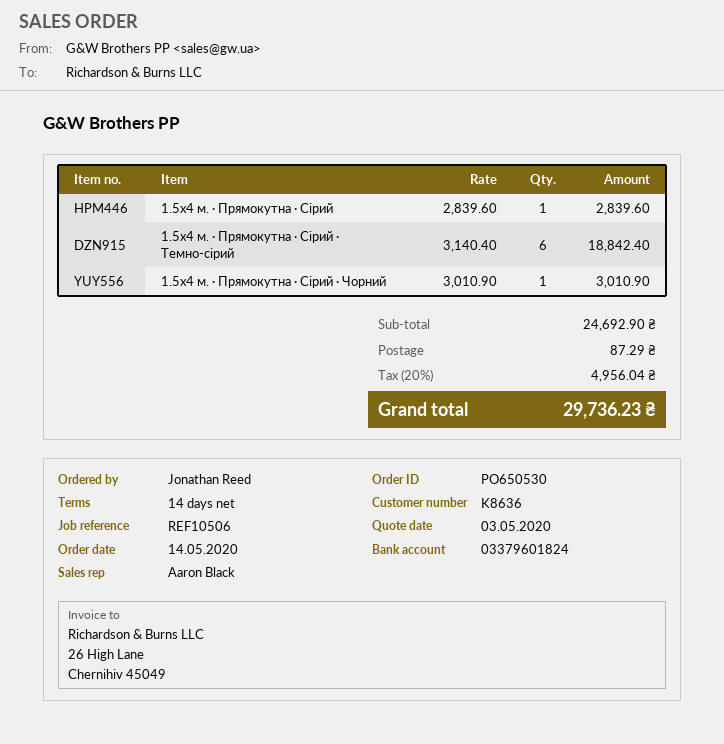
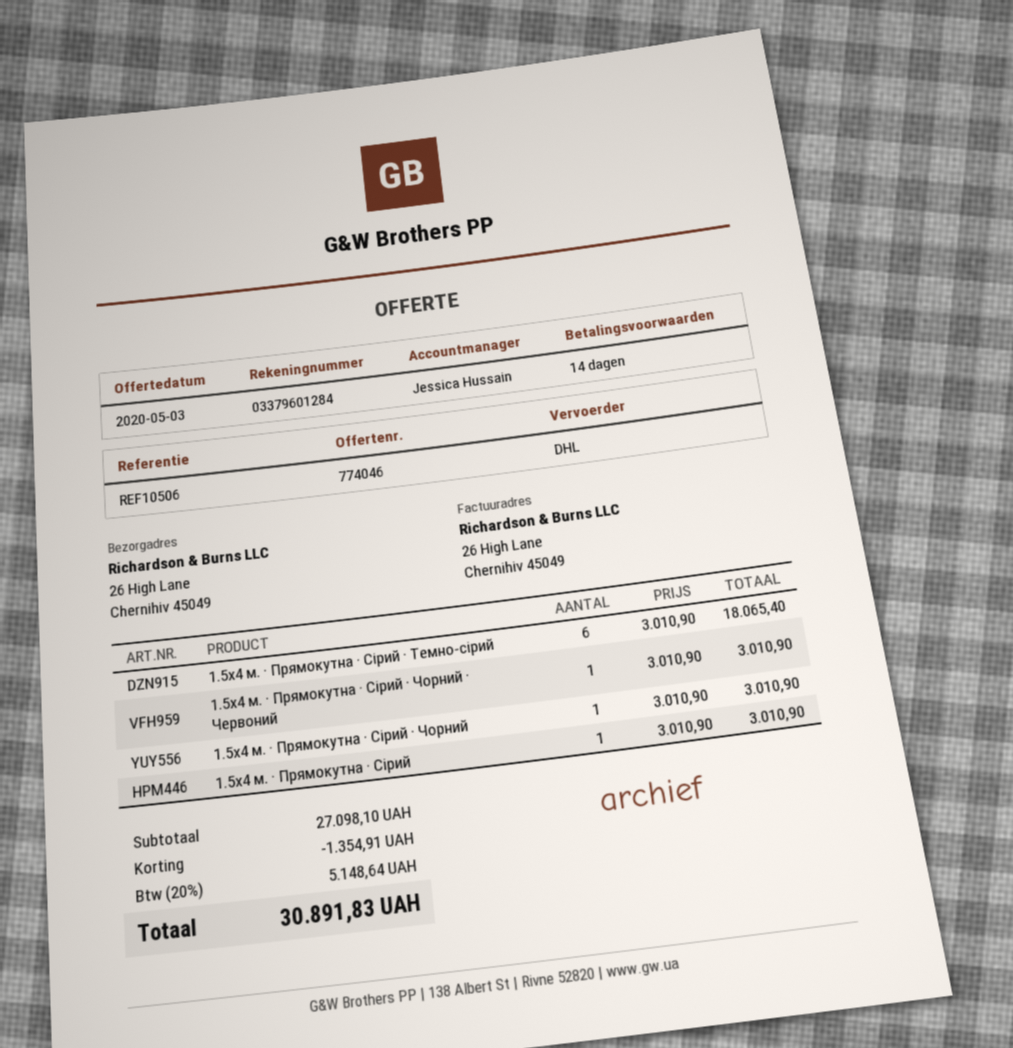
sales rep: Aaron Black -> Jessica Hussain
bank account: 03379601824 -> 03379601284
1.5x4 м. · Прямокутна · Сірий: 1 x 2839.60 = 2839.60 -> 1 x 3010.90 = 3010.90
1.5x4 м. · Прямокутна · Сірий · Темно-сірий: 6 x 3140.40 = 18842.40 -> 6 x 3010.90 = 18065.40
1.5x4 м. · Прямокутна · Сірий · Чорний · Червоний: none -> 1 x 3010.90 = 3010.90
subtotal: 24692.90 -> 27098.10
discount: none -> 1354.91
shipping: 87.29 -> none
tax: 20% = 4956.04 -> 20% = 5148.64
total: 29736.23 -> 30891.83

